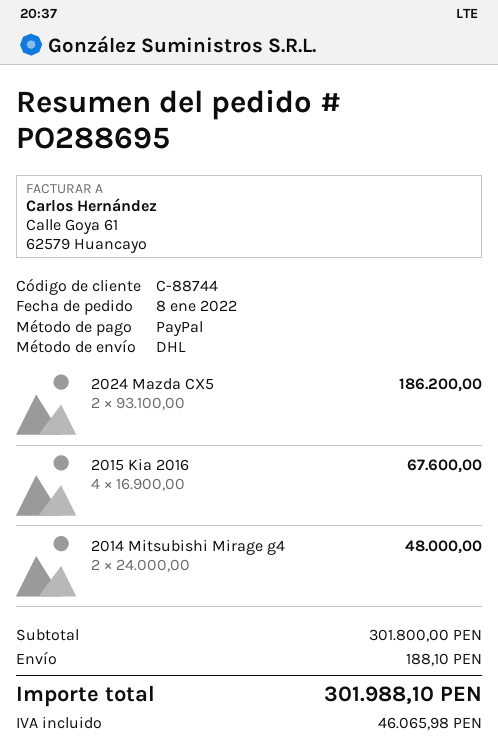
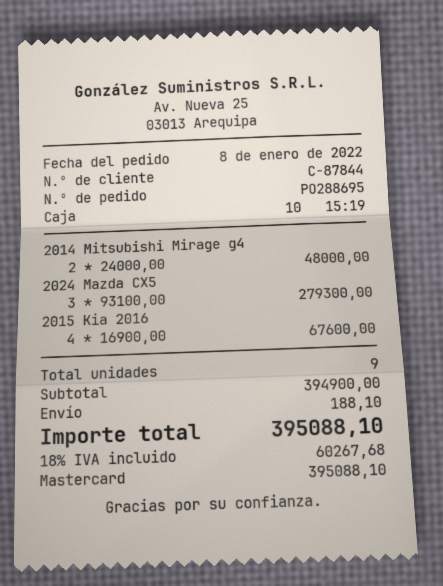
customer number: C-88744 -> C-87844
payment method: PayPal -> Mastercard
2024 Mazda CX5: 2 x 93100.00 = 186200.00 -> 3 x 93100.00 = 279300.00
subtotal: 301800.00 -> 394900.00
tax: 46065.98 -> 60267.68
total: 301988.10 -> 395088.10

